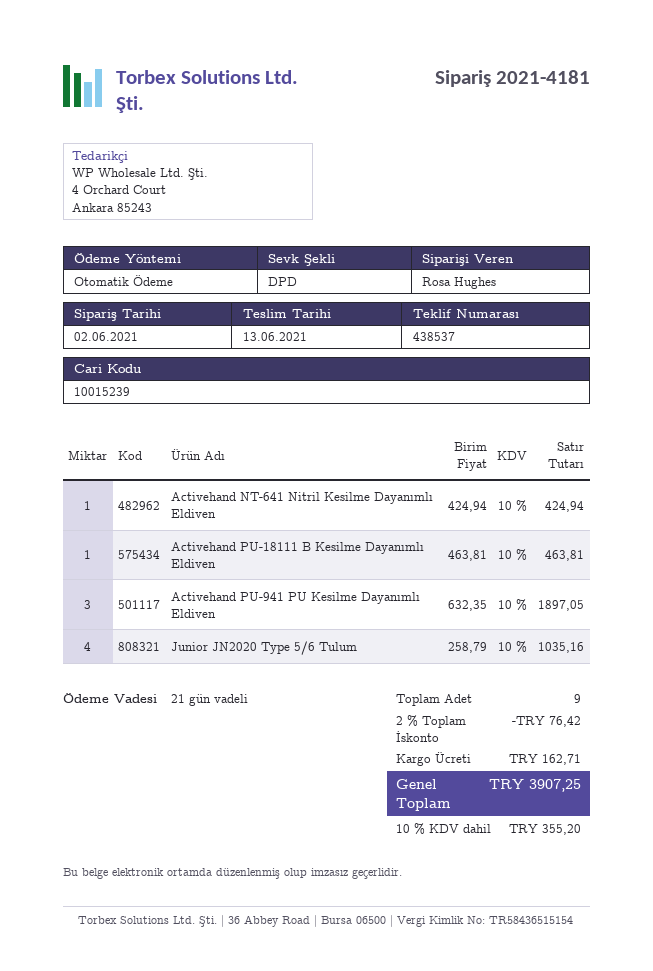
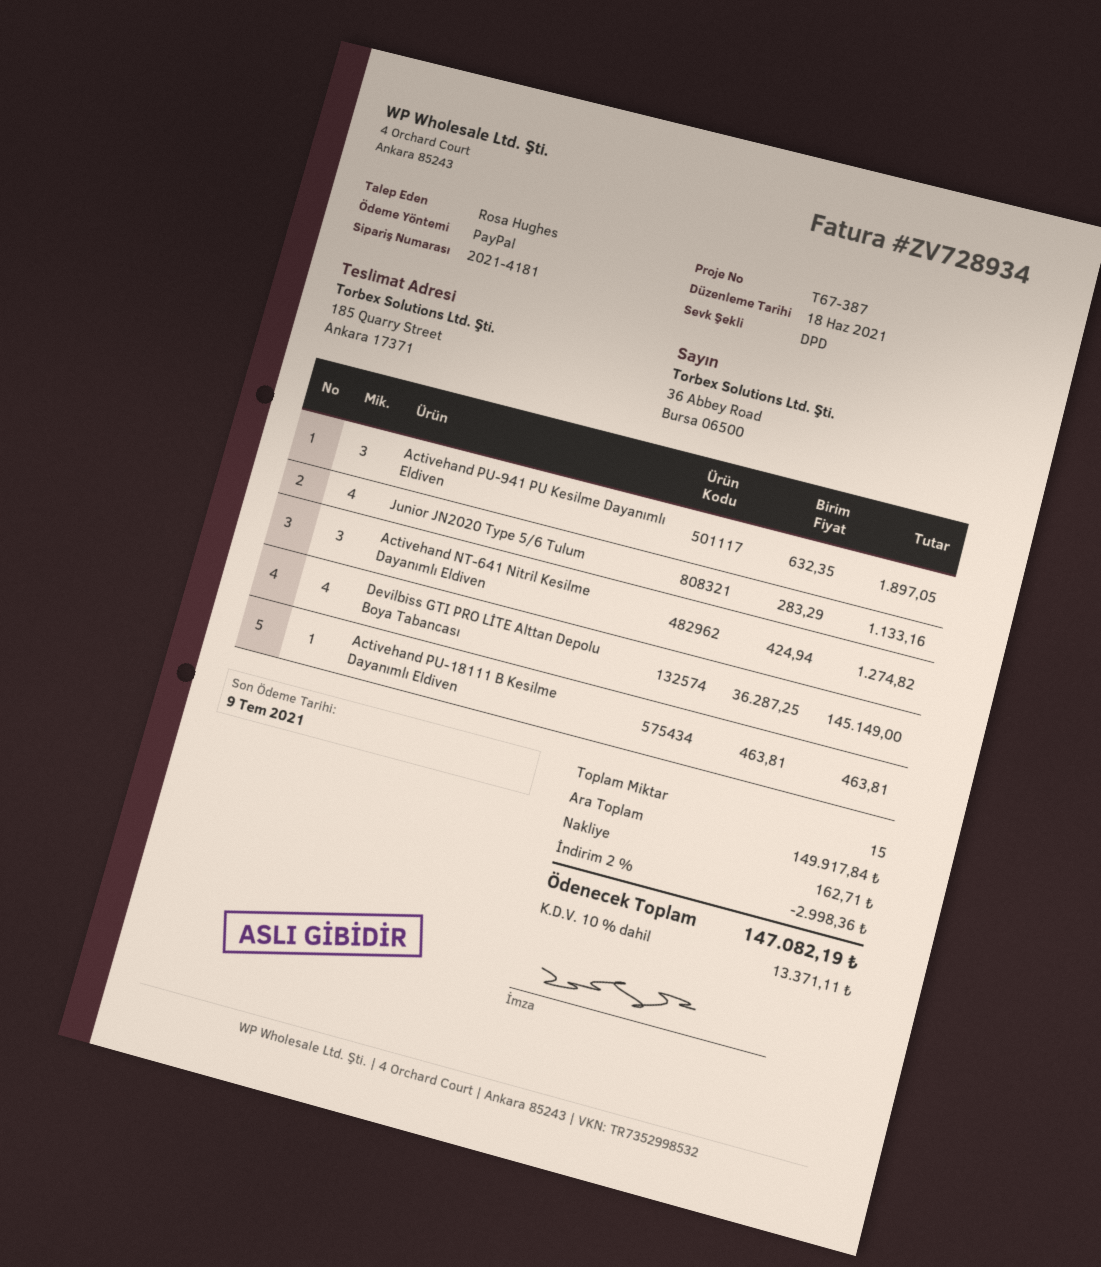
payment method: direct debit -> PayPal
Activehand NT-641 Nitril Kesilme Dayanımlı Eldiven: 1 x 424.94 = 424.94 -> 3 x 424.94 = 1274.82
Junior JN2020 Type 5/6 Tulum: 4 x 258.79 = 1035.16 -> 4 x 283.29 = 1133.16
Devilbiss GTI PRO LİTE Alttan Depolu Boya Tabancası: none -> 4 x 36287.25 = 145149.00
total quantity: 9 -> 15
discount: 2% = 76.42 -> 2% = 2998.36
tax: 10% = 355.20 -> 10% = 13371.11
total: 3907.25 -> 147082.19

